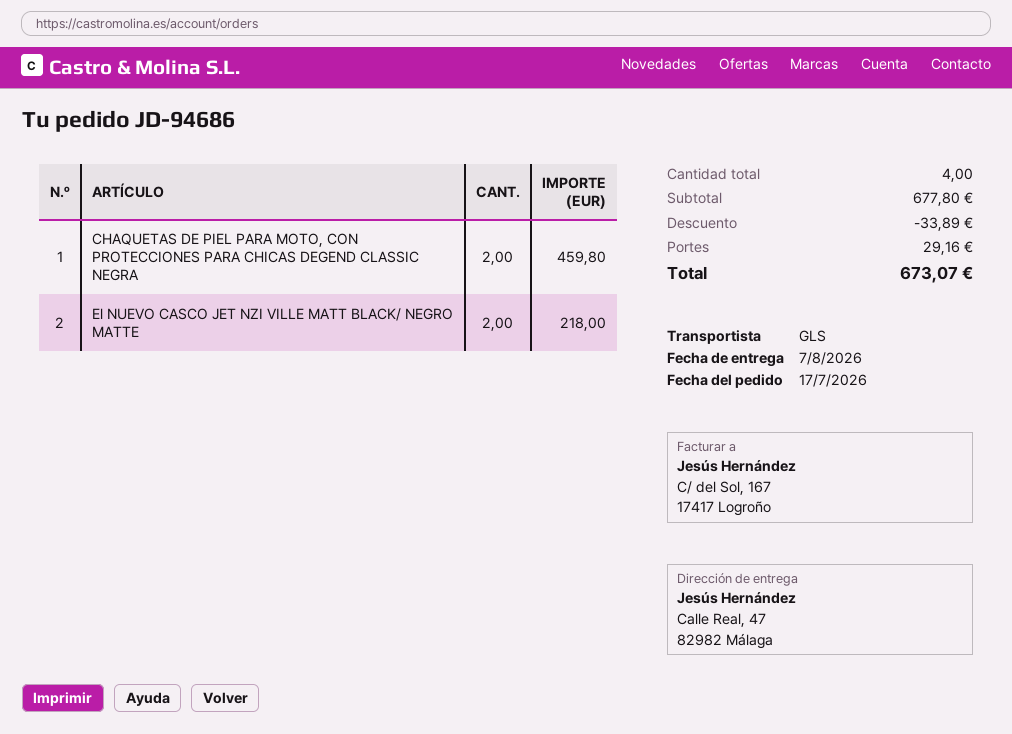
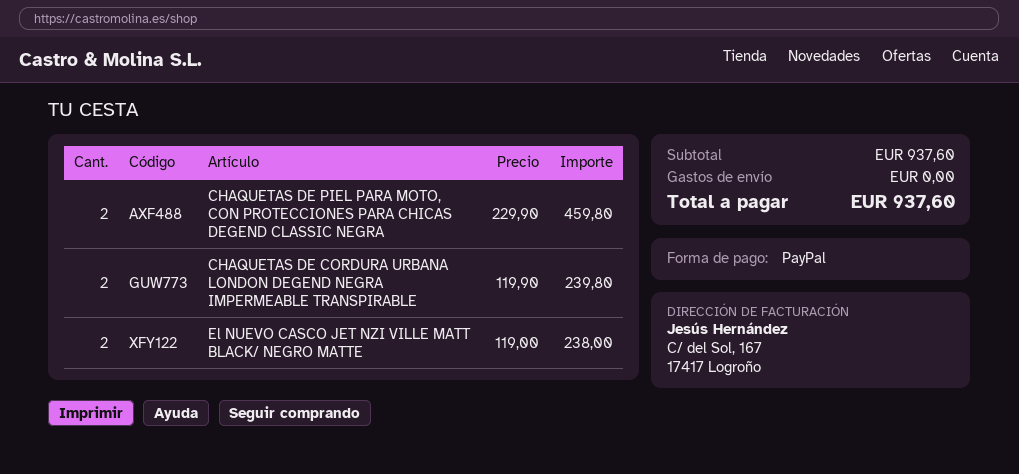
El NUEVO CASCO JET NZI VILLE MATT BLACK/ NEGRO MATTE: 2 for 218.00 -> 2 for 238.00
CHAQUETAS DE CORDURA URBANA LONDON DEGEND NEGRA IMPERMEABLE TRANSPIRABLE: none -> 2 for 239.80
subtotal: 677.80 -> 937.60
discount: 33.89 -> none
shipping: 29.16 -> 0.00
total: 673.07 -> 937.60

